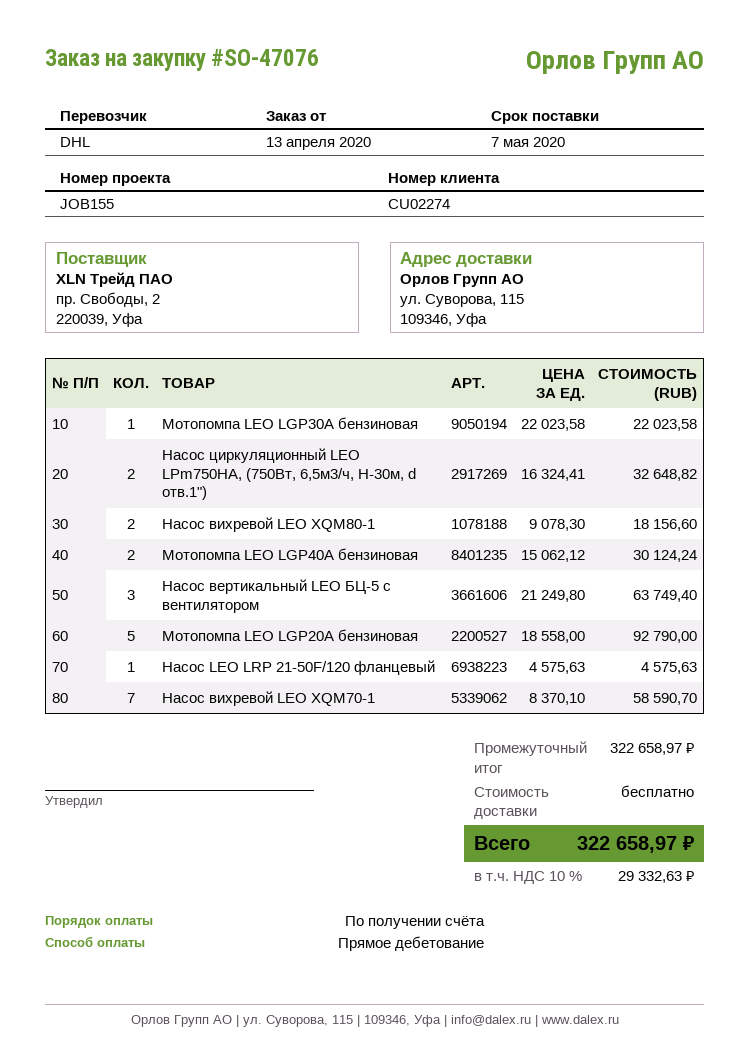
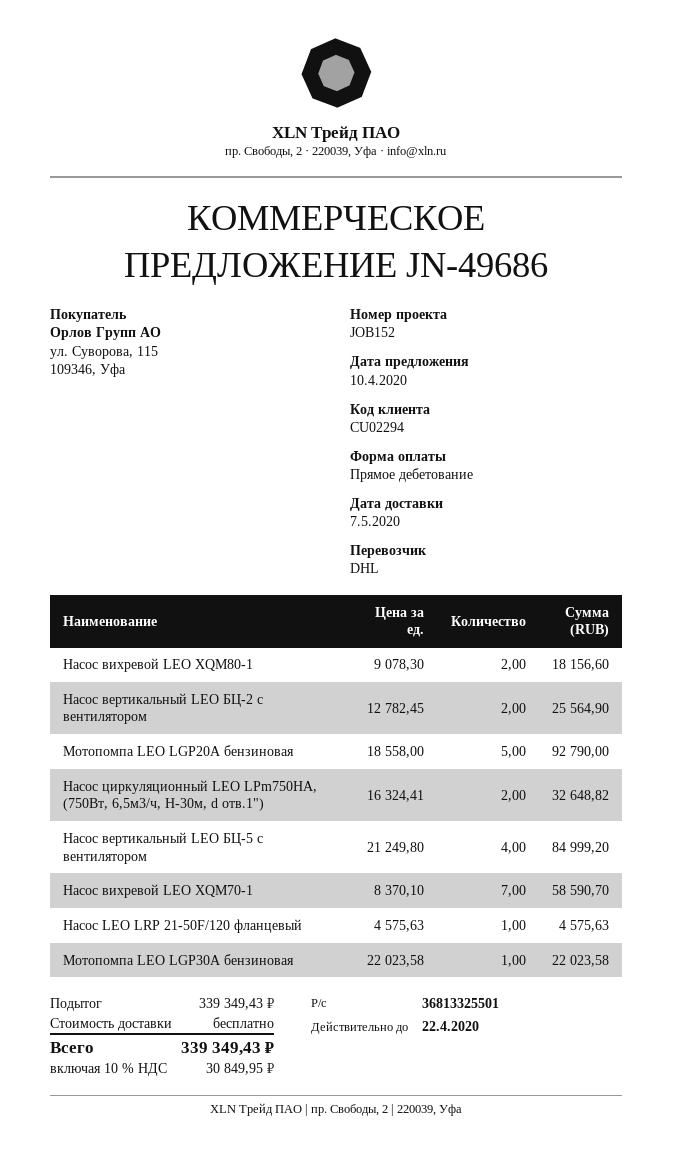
customer number: CU02274 -> CU02294
reference: JOB155 -> JOB152
Мотопомпа LEO LGP40А бензиновая: 2 x 15062.12 = 30124.24 -> none
Насос вертикальный LEO БЦ-5 с вентилятором: 3 x 21249.80 = 63749.40 -> 4 x 21249.80 = 84999.20
Насос вертикальный LEO БЦ-2 с вентилятором: none -> 2 x 12782.45 = 25564.90
subtotal: 322658.97 -> 339349.43
tax: 10% = 29332.63 -> 10% = 30849.95
total: 322658.97 -> 339349.43

